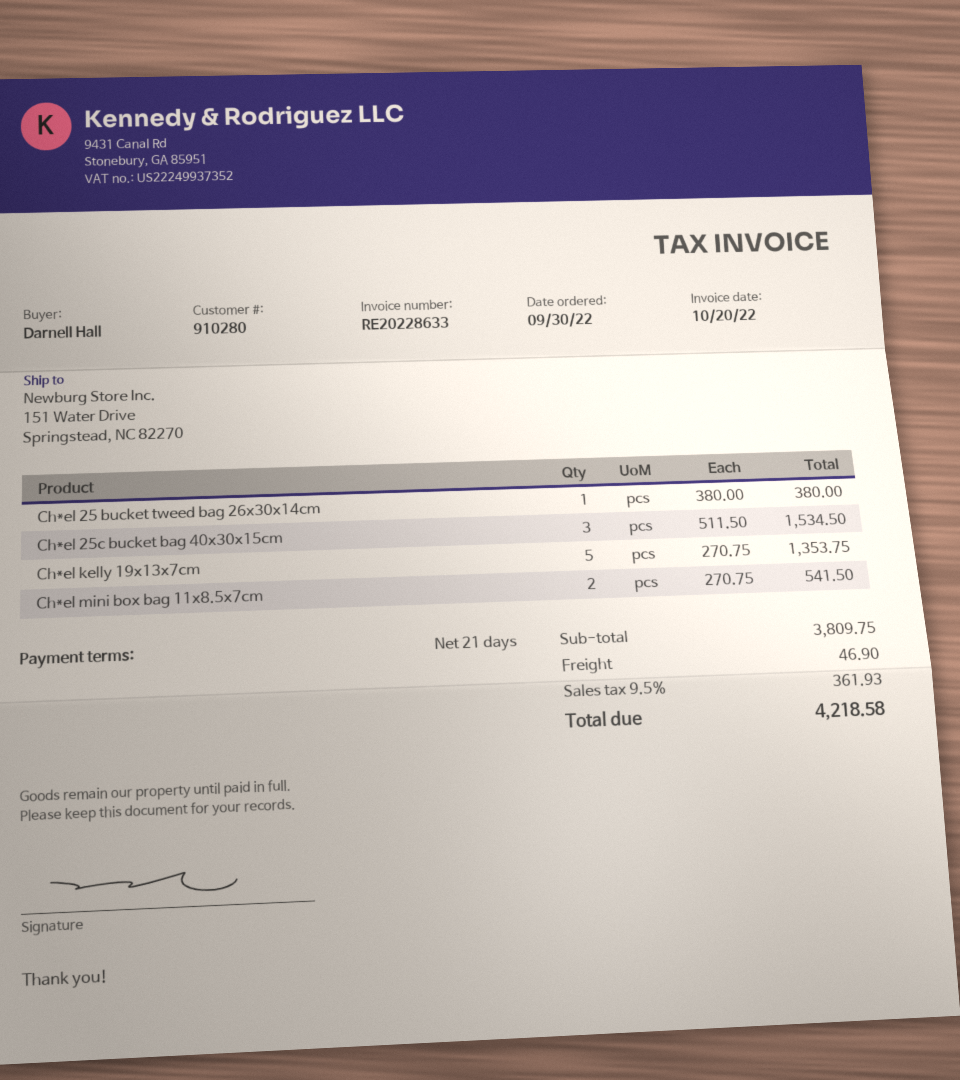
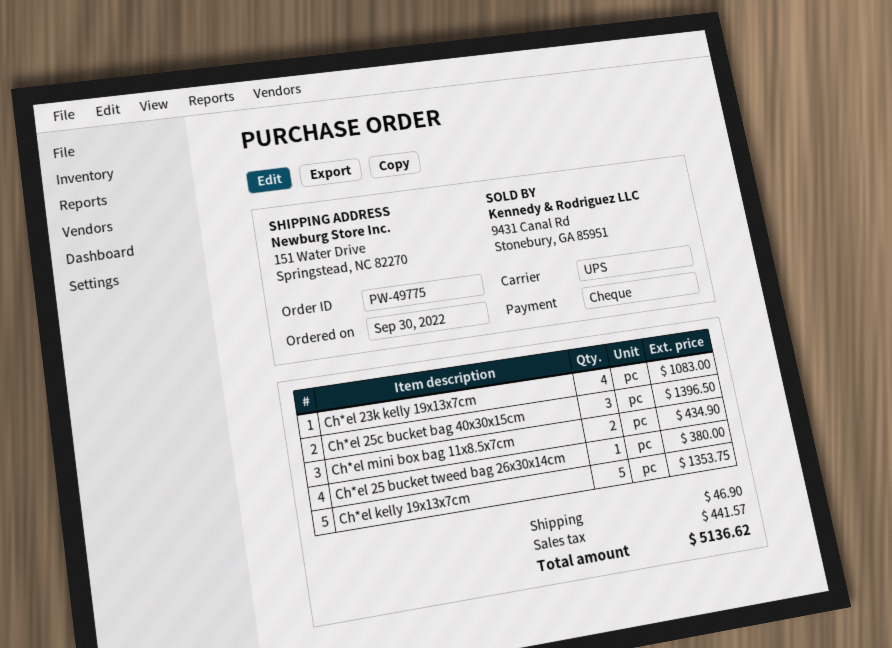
Ch*el 25c bucket bag 40x30x15cm: 3 for 1534.50 -> 3 for 1396.50
Ch*el mini box bag 11x8.5x7cm: 2 for 541.50 -> 2 for 434.90
Ch*el 23k kelly 19x13x7cm: none -> 4 for 1083.00
tax: 361.93 -> 441.57
total: 4218.58 -> 5136.62

